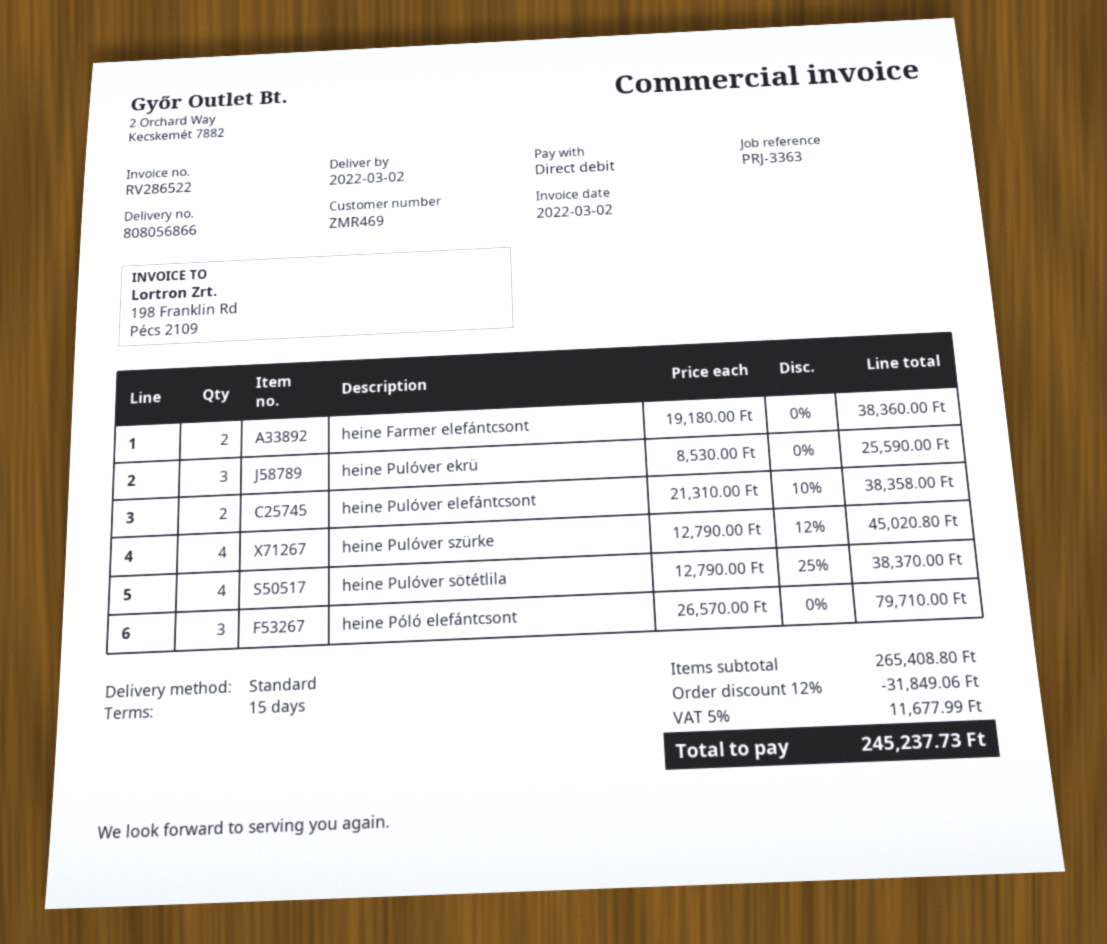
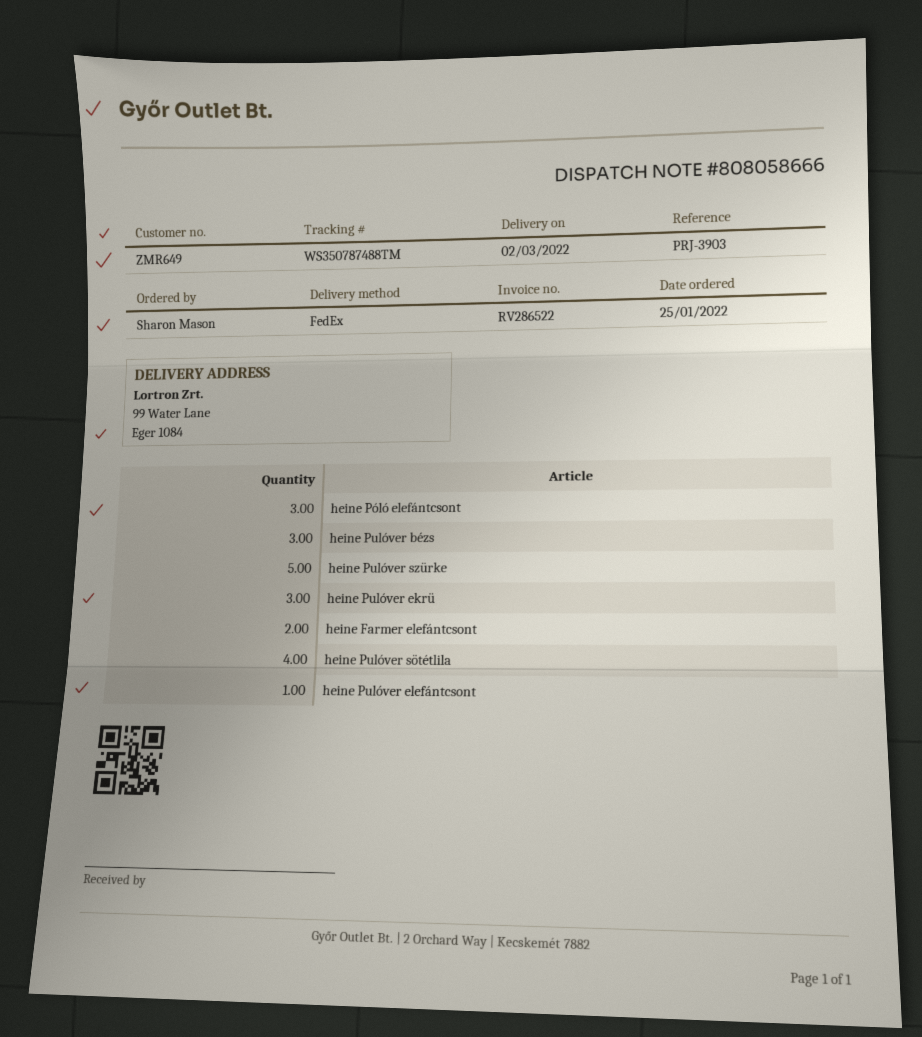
delivery note number: 808056866 -> 808058666
customer number: ZMR469 -> ZMR649
reference: PRJ-3363 -> PRJ-3903
shipping method: standard -> FedEx
heine Pulóver elefántcsont: 2 -> 1
heine Pulóver szürke: 4 -> 5
heine Pulóver bézs: none -> 3

